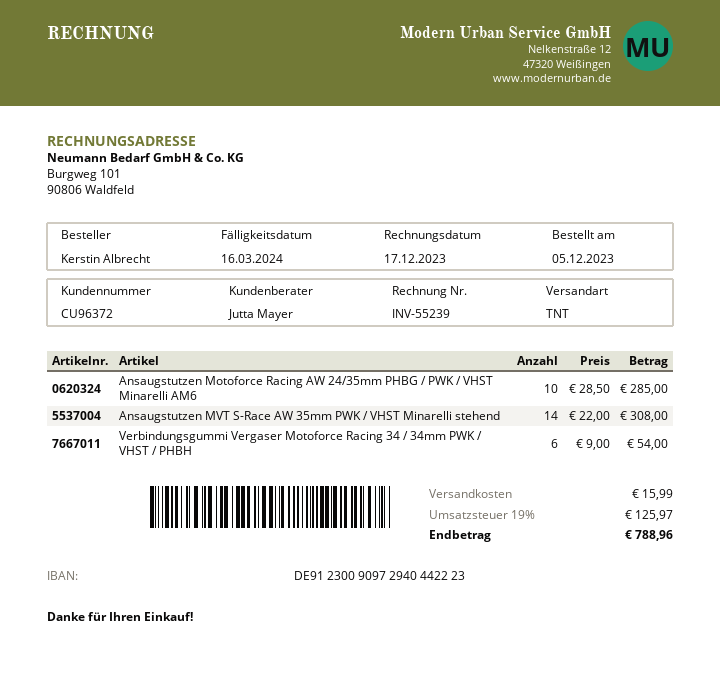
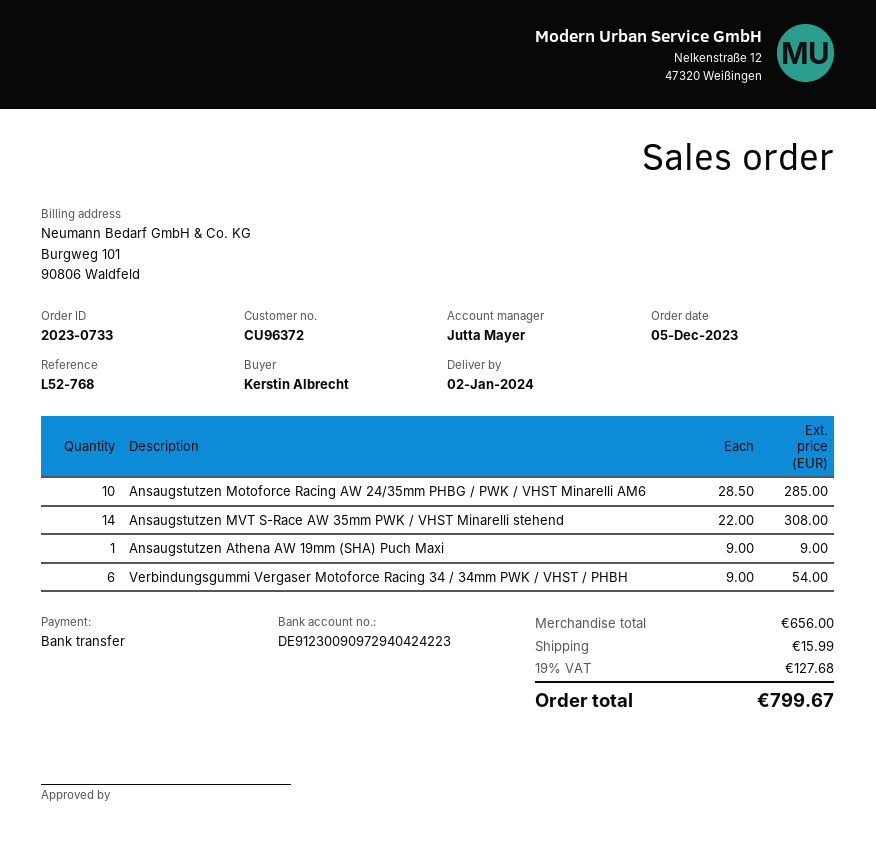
bank account: DE91230090972940442223 -> DE91230090972940424223
Ansaugstutzen Athena AW 19mm (SHA) Puch Maxi: none -> 1 x 9.00 = 9.00
tax: 19% = 125.97 -> 19% = 127.68
total: 788.96 -> 799.67

